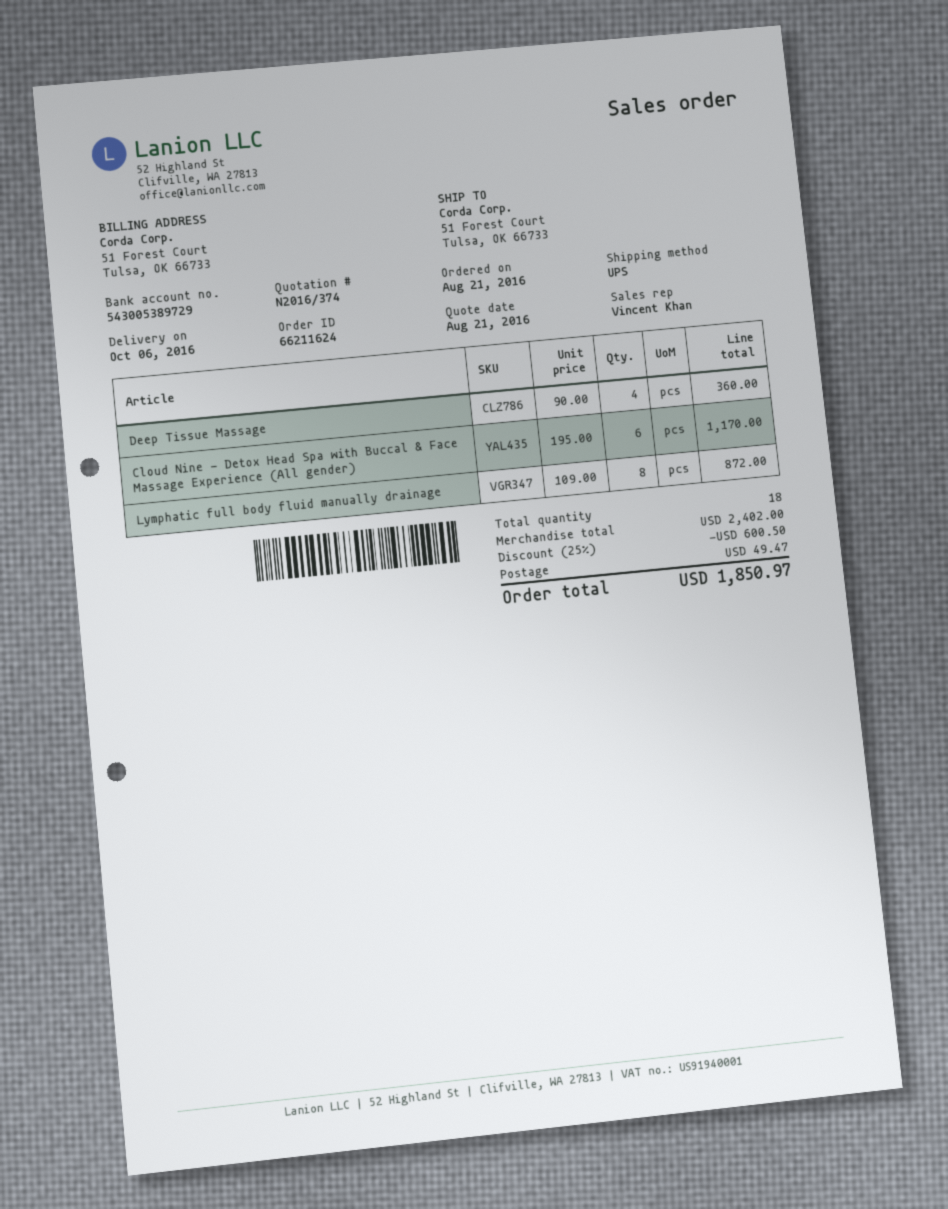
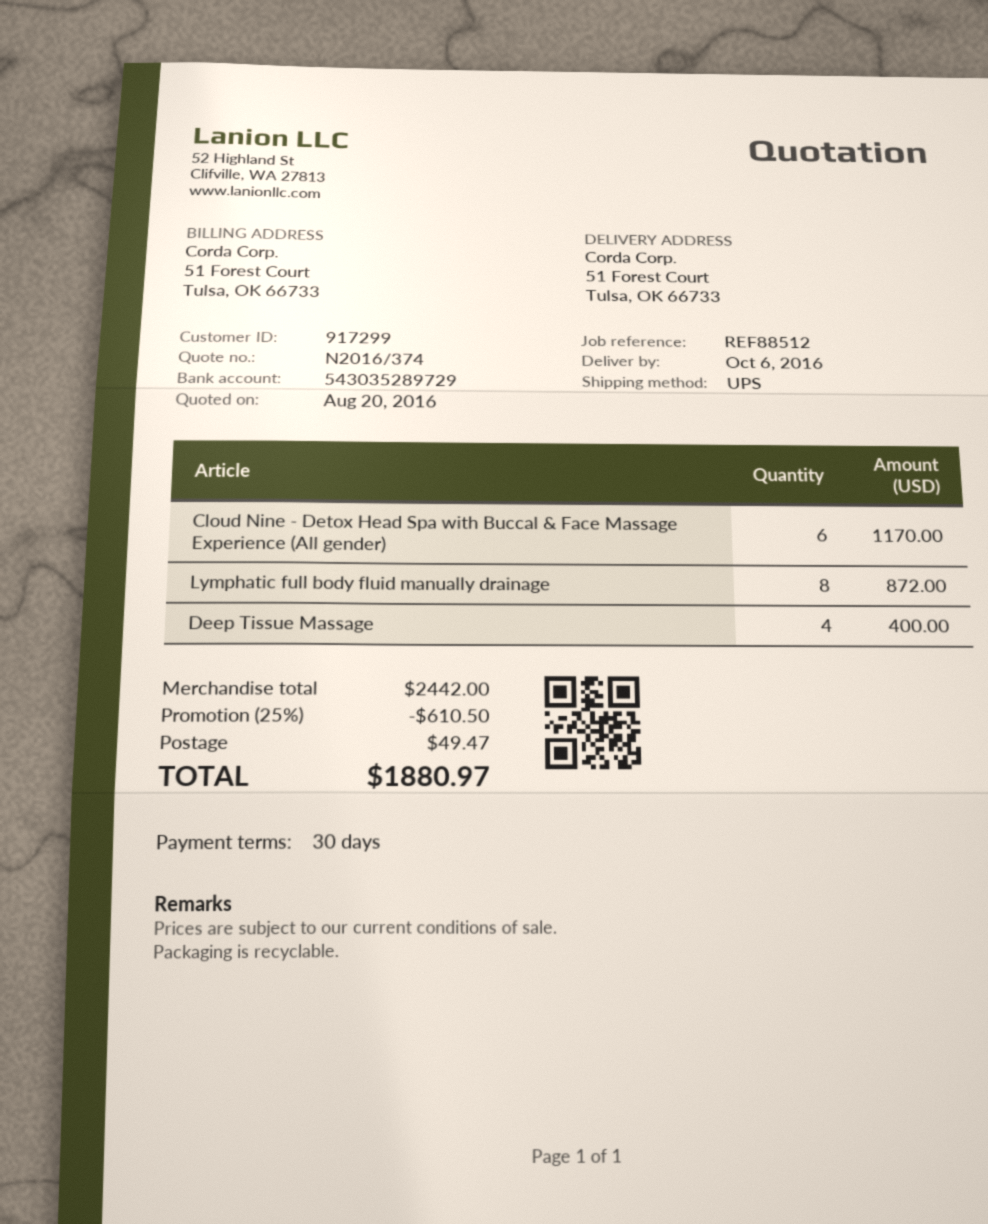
quote date: 2016-08-21 -> 2016-08-20
bank account: 543005389729 -> 543035289729
Deep Tissue Massage: 4 for 360.00 -> 4 for 400.00
subtotal: 2402.00 -> 2442.00
discount: 25% = 600.50 -> 25% = 610.50
total: 1850.97 -> 1880.97

